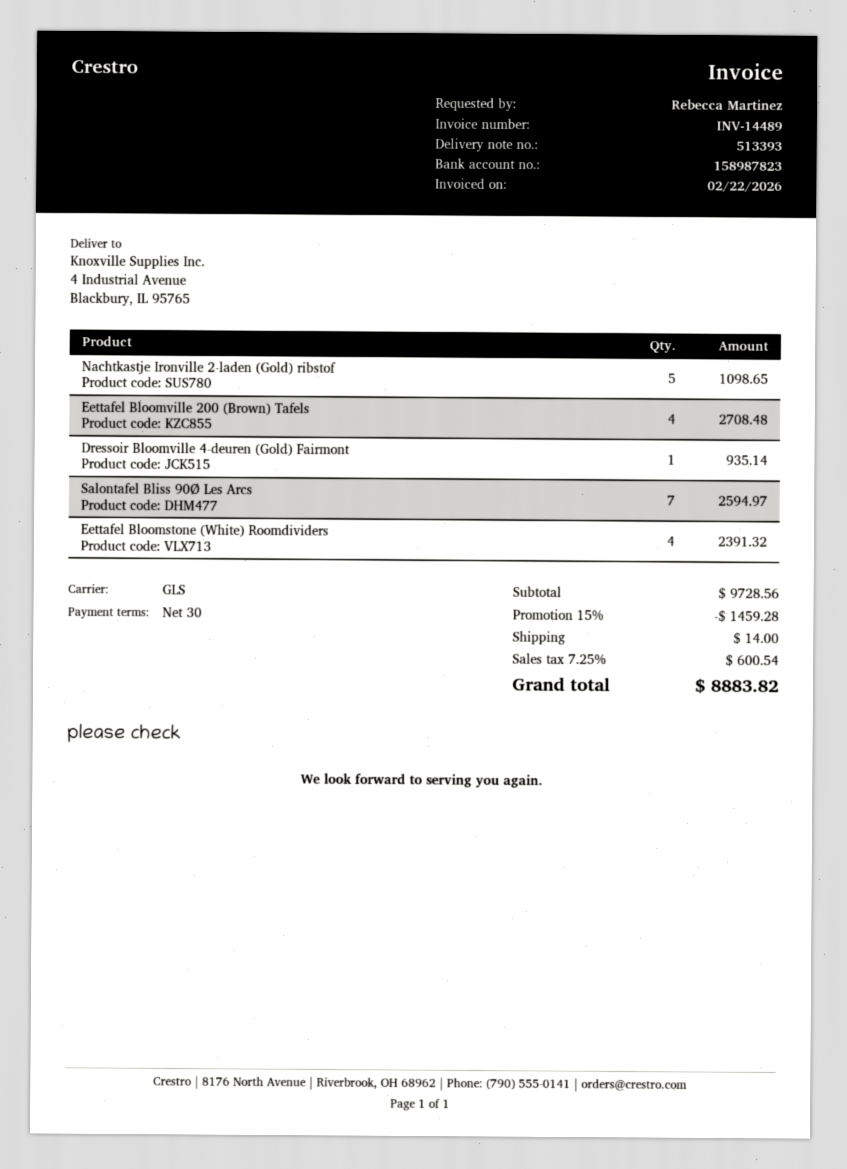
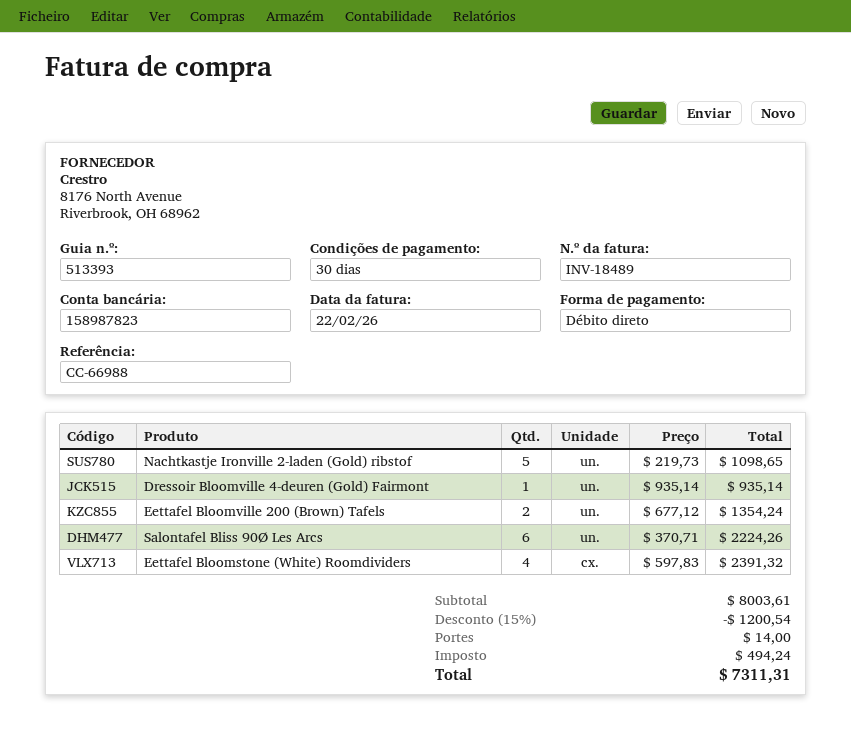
invoice number: INV-14489 -> INV-18489
Eettafel Bloomville 200 (Brown) Tafels: 4 for 2708.48 -> 2 for 1354.24
Salontafel Bliss 90Ø Les Arcs: 7 for 2594.97 -> 6 for 2224.26
subtotal: 9728.56 -> 8003.61
discount: 15% = 1459.28 -> 15% = 1200.54
tax: 600.54 -> 494.24
total: 8883.82 -> 7311.31

